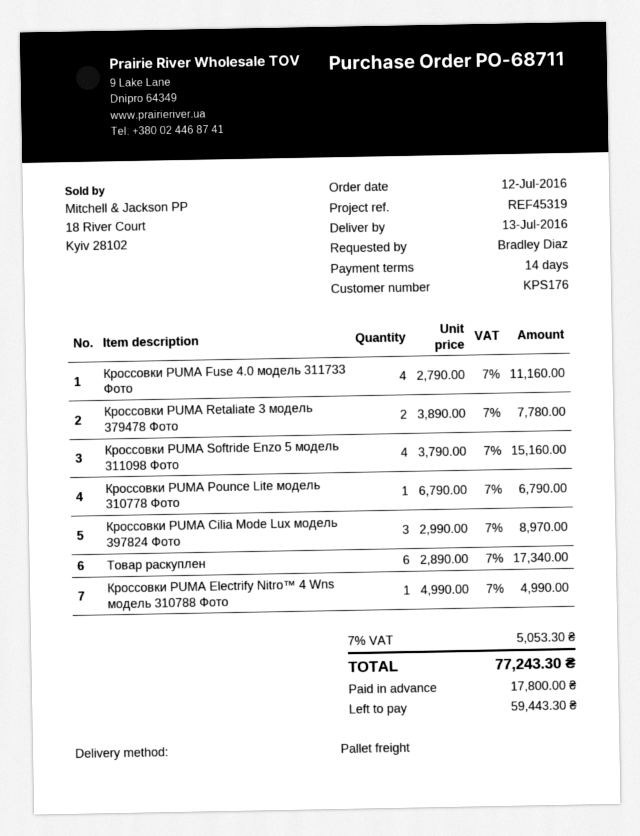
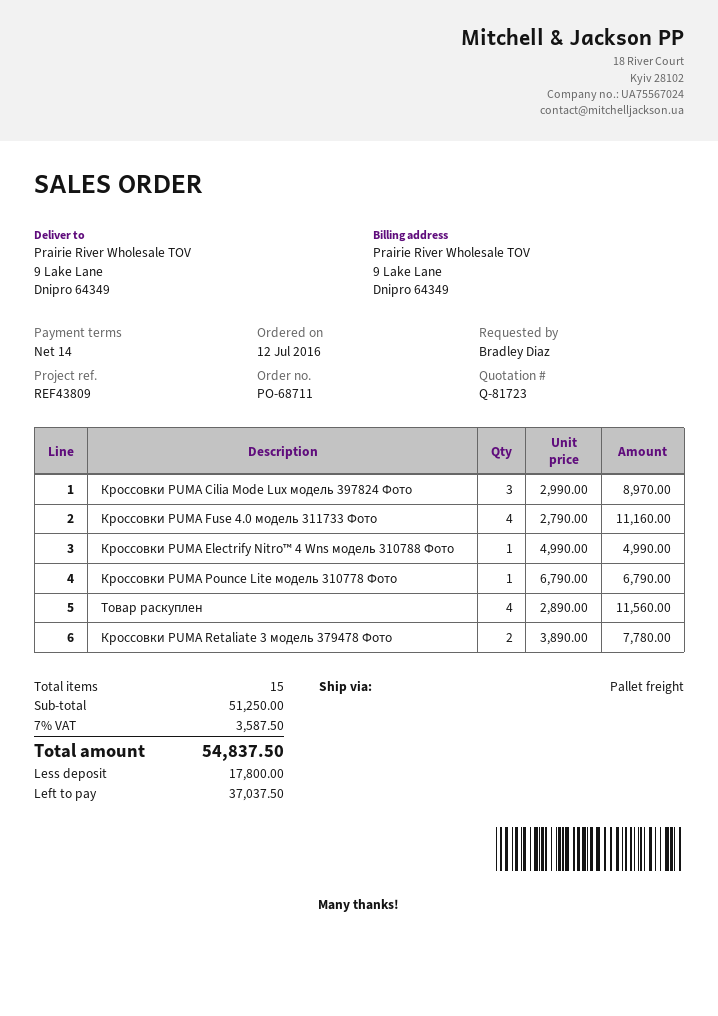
reference: REF45319 -> REF43809
Кроссовки PUMA Softride Enzo 5 модель 311098 Фото: 4 x 3790.00 = 15160.00 -> none
Товар раскуплен: 6 x 2890.00 = 17340.00 -> 4 x 2890.00 = 11560.00
tax: 7% = 5053.30 -> 7% = 3587.50
total: 77243.30 -> 54837.50
balance: 59443.30 -> 37037.50

